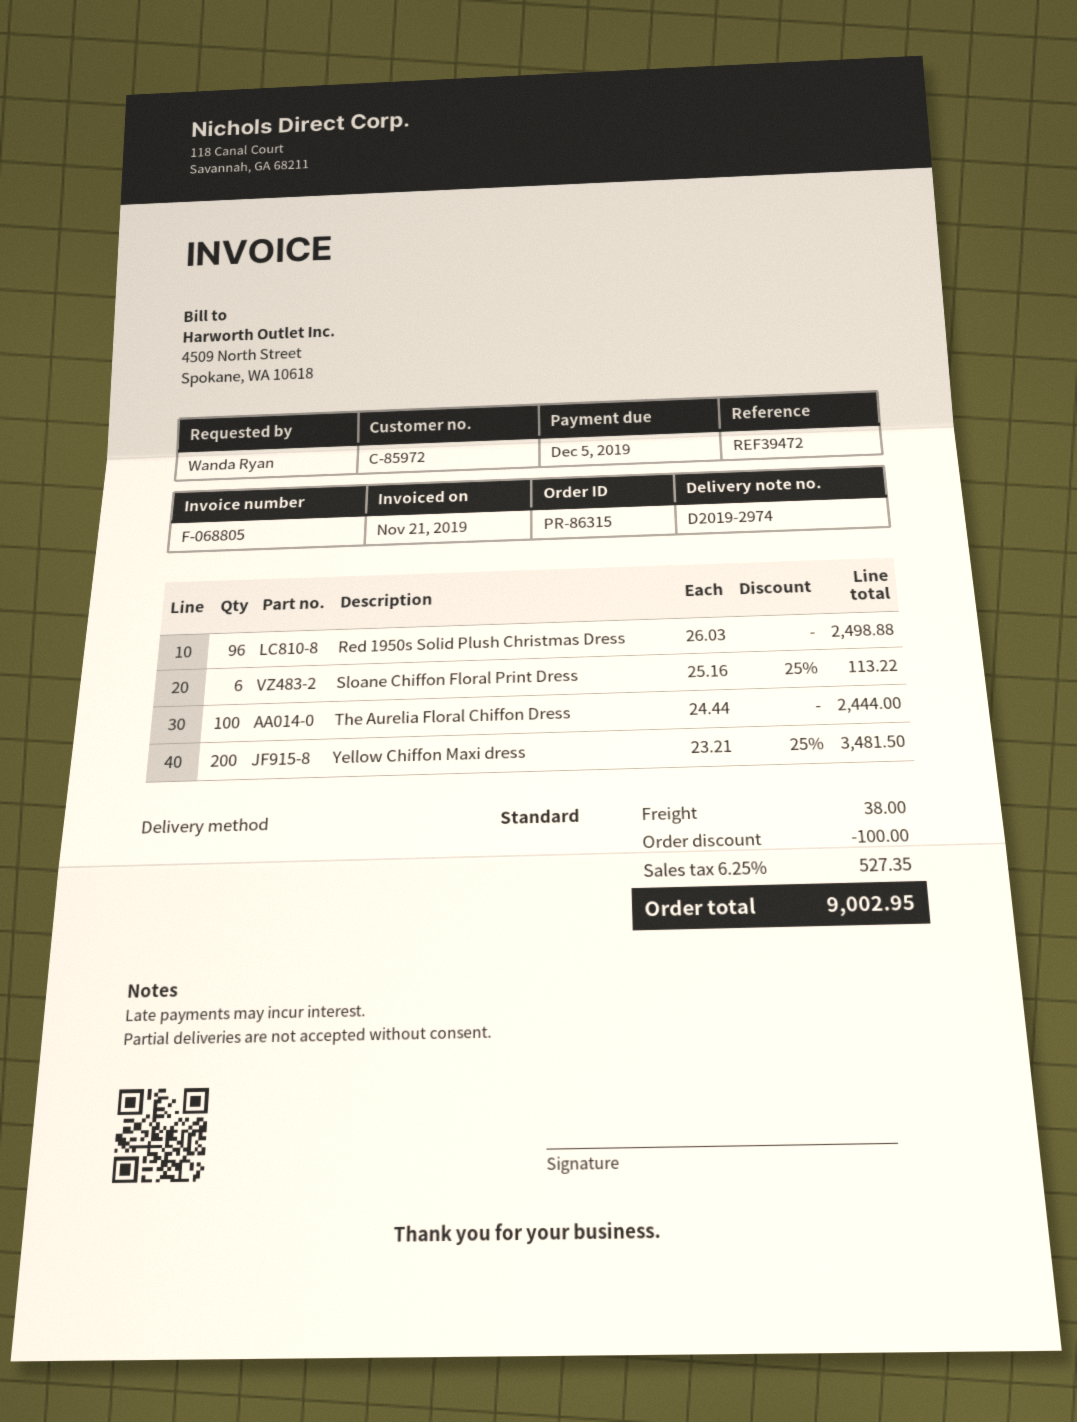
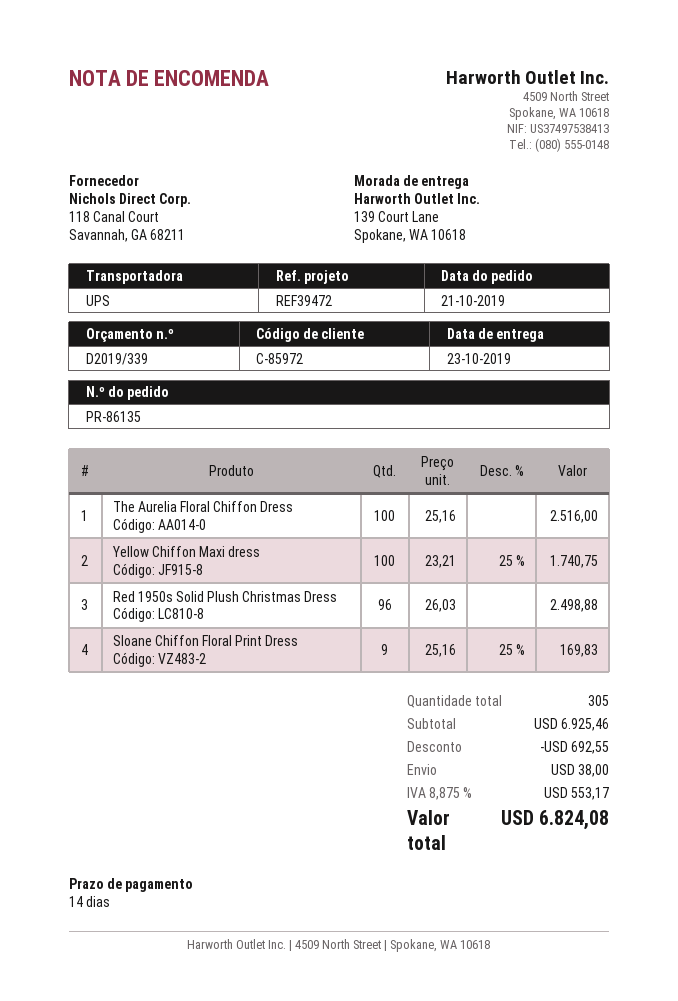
order number: PR-86315 -> PR-86135
shipping method: standard -> UPS
Sloane Chiffon Floral Print Dress: 6 x 25.16 - 25% = 113.22 -> 9 x 25.16 - 25% = 169.83
The Aurelia Floral Chiffon Dress: 100 x 24.44 = 2444.00 -> 100 x 25.16 = 2516.00
Yellow Chiffon Maxi dress: 200 x 23.21 - 25% = 3481.50 -> 100 x 23.21 - 25% = 1740.75
discount: 100.00 -> 692.55
tax: 6.25% = 527.35 -> 8.875% = 553.17
total: 9002.95 -> 6824.08

